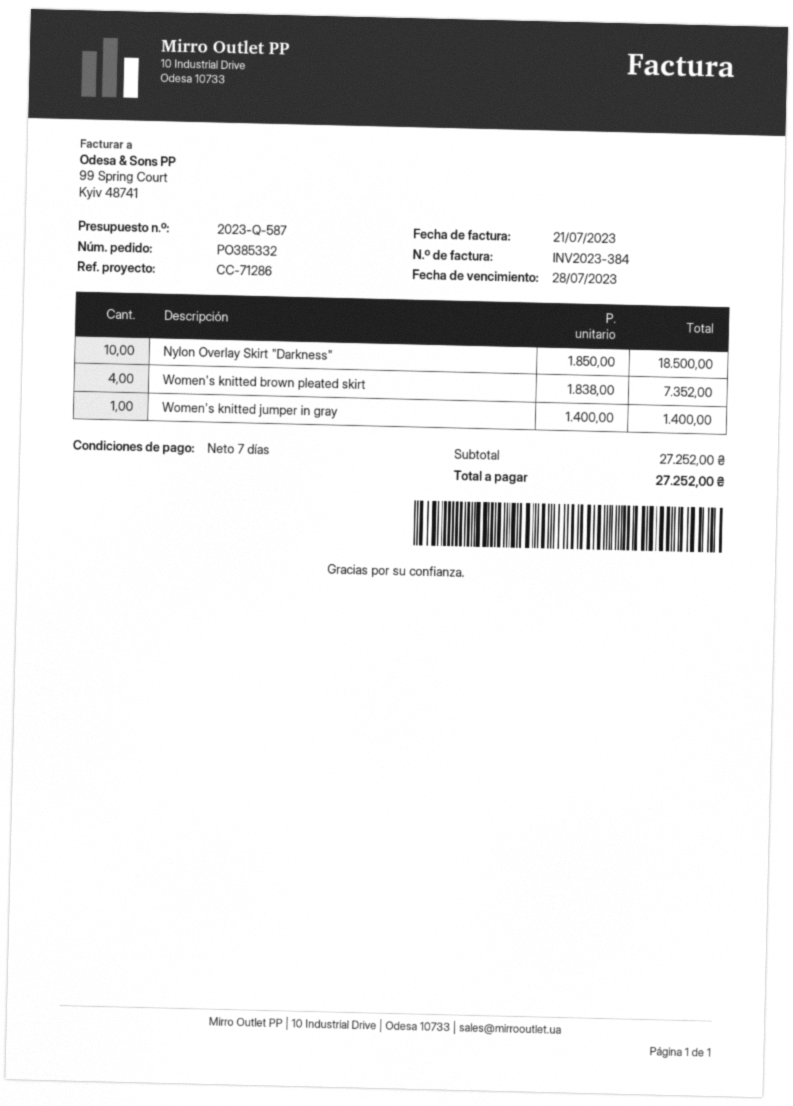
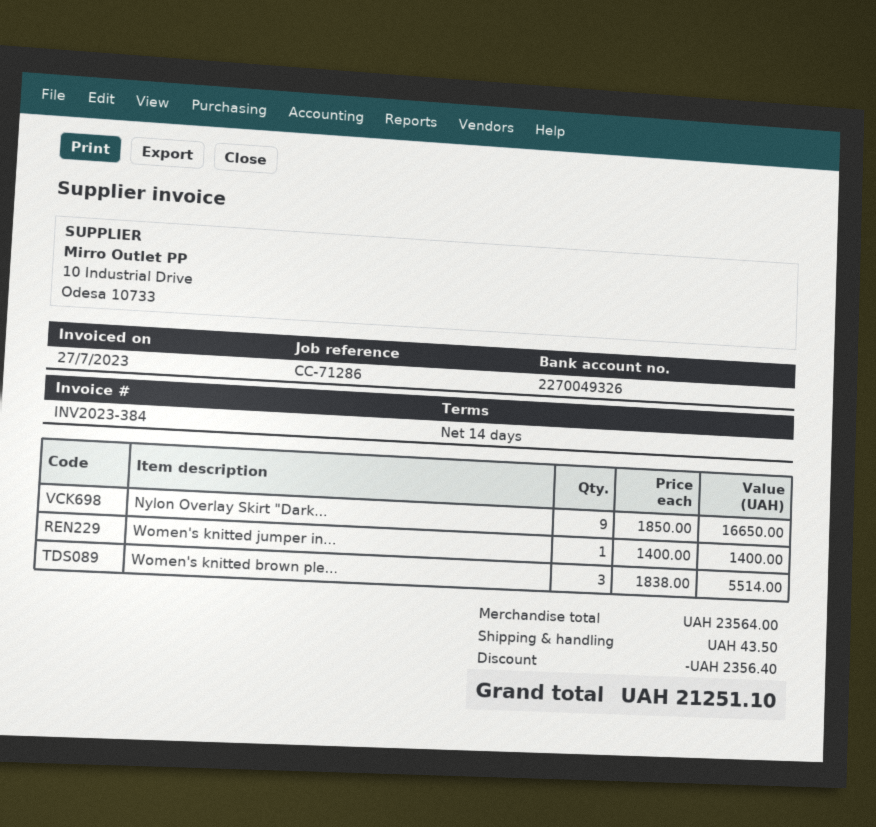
invoice date: 2023-07-21 -> 2023-07-27
payment terms: 7 days -> 14 days
Nylon Overlay Skirt "Darkness": 10 x 1850.00 = 18500.00 -> 9 x 1850.00 = 16650.00
Women's knitted brown pleated skirt: 4 x 1838.00 = 7352.00 -> 3 x 1838.00 = 5514.00
subtotal: 27252.00 -> 23564.00
discount: none -> 2356.40
shipping: none -> 43.50
total: 27252.00 -> 21251.10

